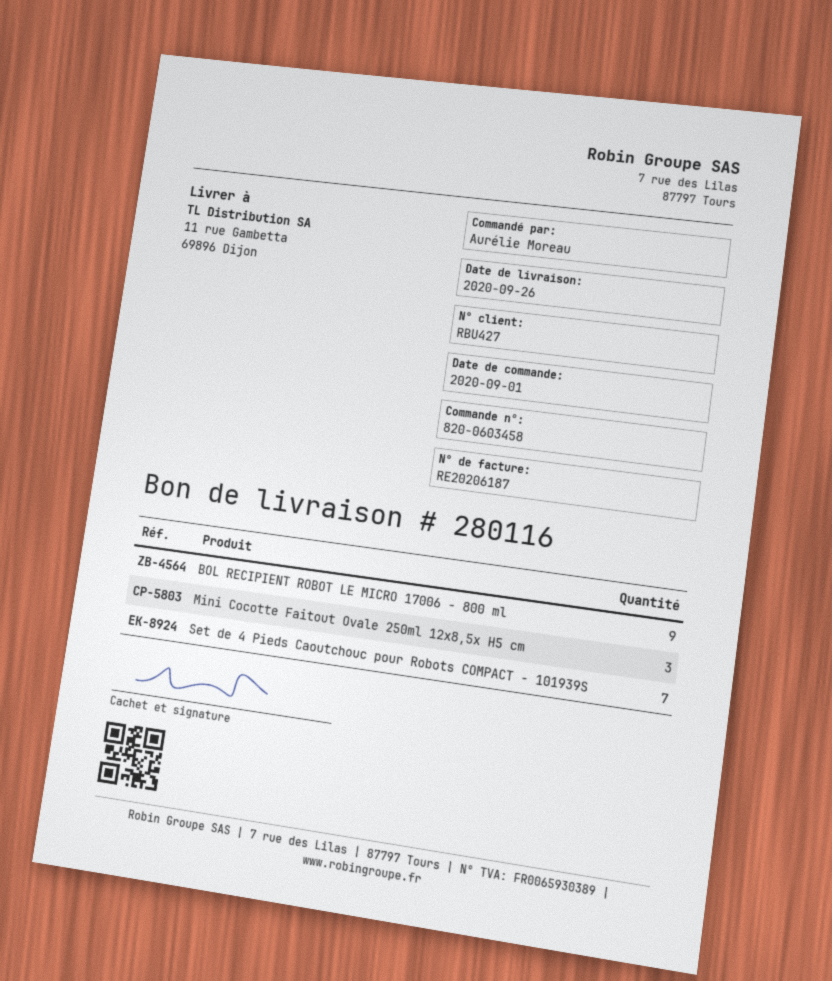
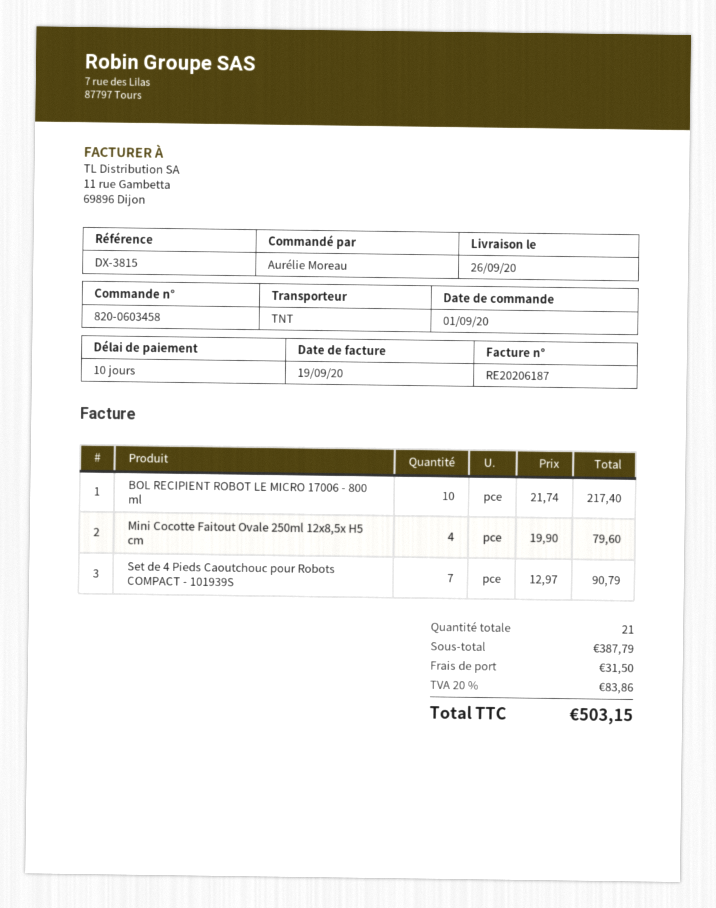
BOL RECIPIENT ROBOT LE MICRO 17006 - 800 ml: 9 -> 10
Mini Cocotte Faitout Ovale 250ml 12x8,5x H5 cm: 3 -> 4

